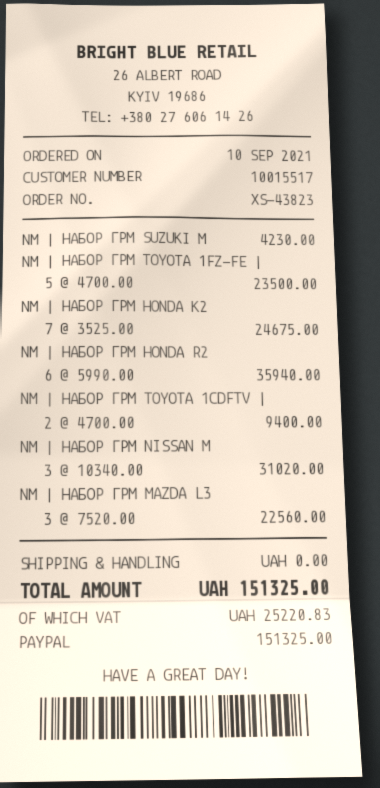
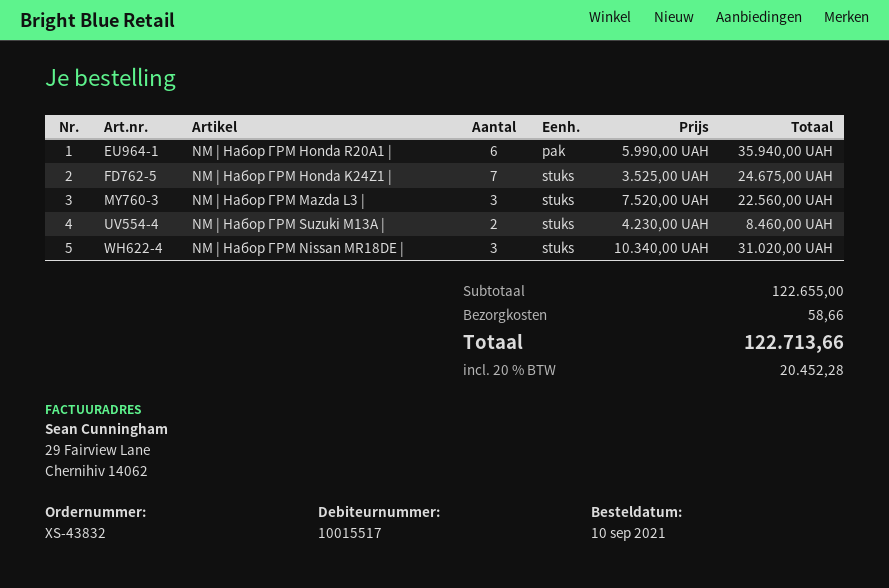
order number: XS-43823 -> XS-43832
NM | НАБОР ГРМ SUZUKI M: 1 x 4230.00 = 4230.00 -> 2 x 4230.00 = 8460.00
NM | НАБОР ГРМ TOYOTA 1FZ-FE |: 5 x 4700.00 = 23500.00 -> none
NM | НАБОР ГРМ TOYOTA 1CDFTV |: 2 x 4700.00 = 9400.00 -> none
shipping: 0.00 -> 58.66
tax: 25220.83 -> 20452.28
total: 151325.00 -> 122713.66

